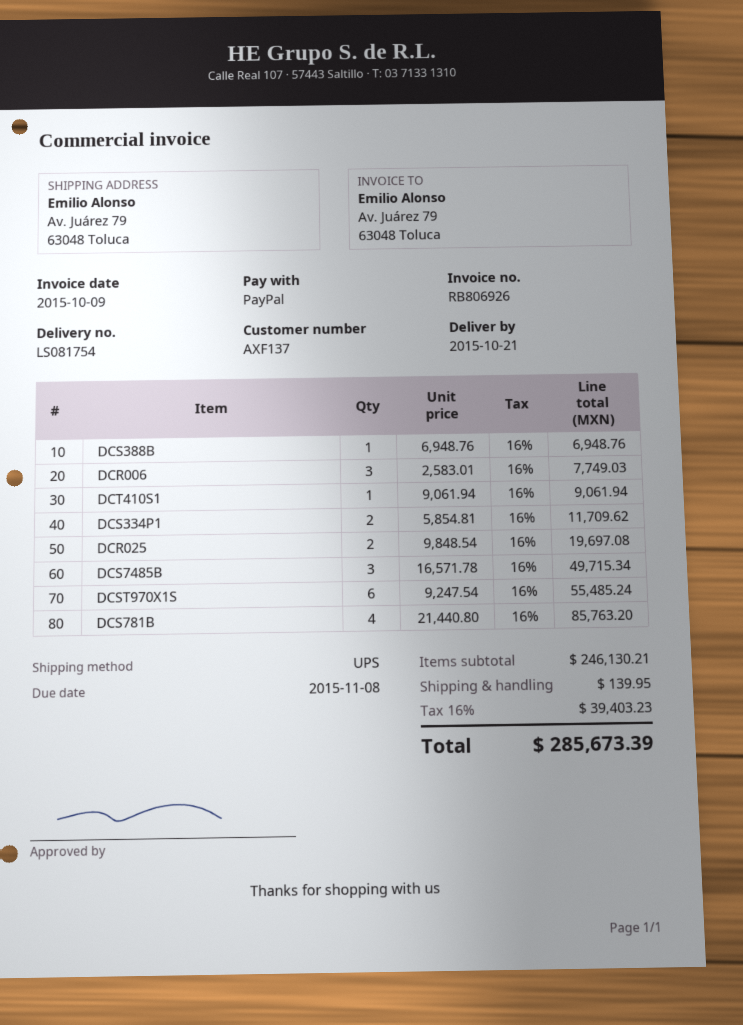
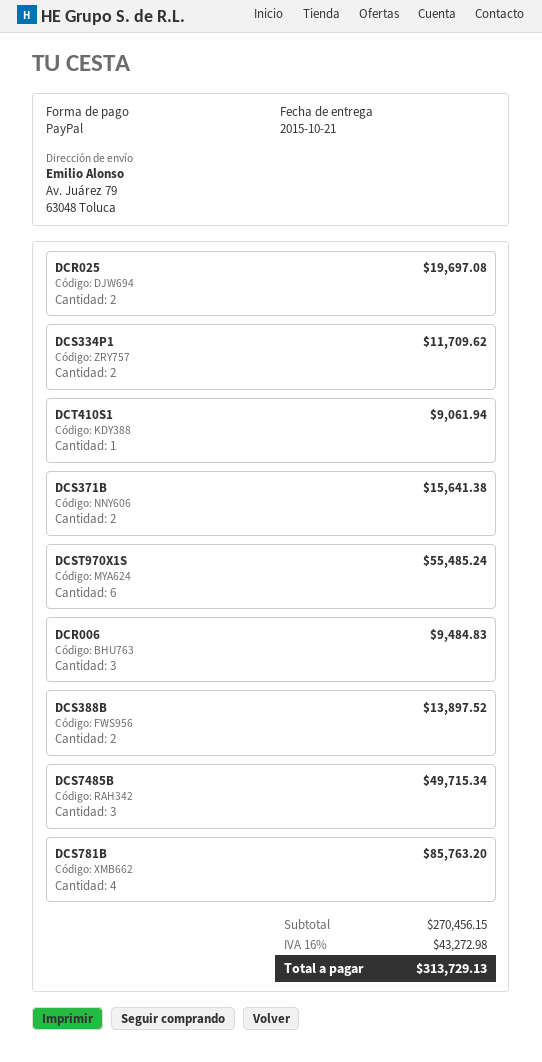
DCS388B: 1 for 6948.76 -> 2 for 13897.52
DCR006: 3 for 7749.03 -> 3 for 9484.83
DCS371B: none -> 2 for 15641.38
subtotal: 246130.21 -> 270456.15
shipping: 139.95 -> none
tax: 16% = 39403.23 -> 16% = 43272.98
total: 285673.39 -> 313729.13

